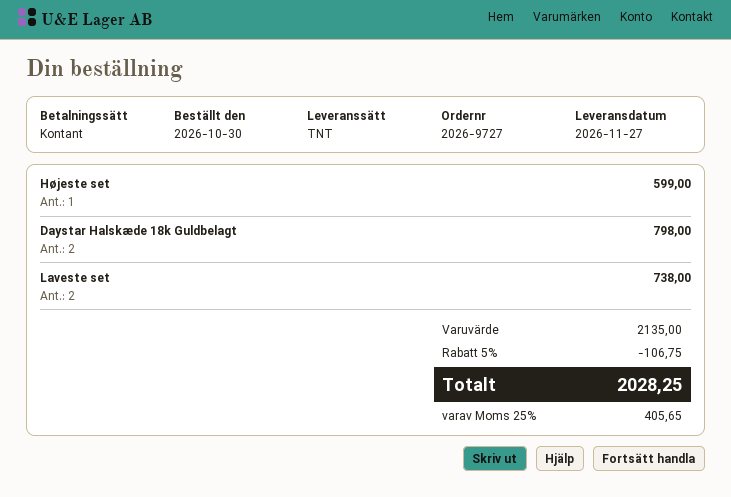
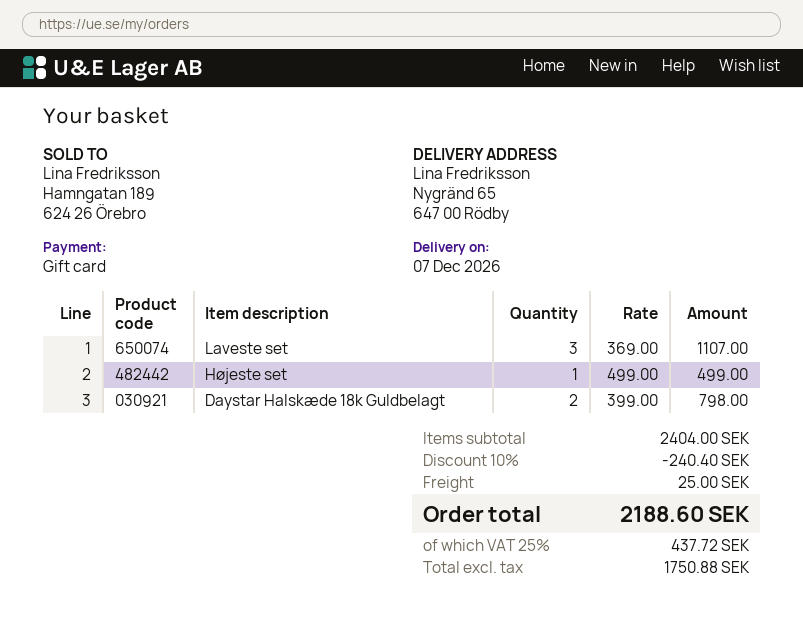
delivery date: 2026-11-27 -> 2026-12-07
payment method: cash -> gift card
Højeste set: 1 for 599.00 -> 1 for 499.00
Laveste set: 2 for 738.00 -> 3 for 1107.00
subtotal: 2135.00 -> 2404.00
discount: 5% = 106.75 -> 10% = 240.40
shipping: none -> 25.00
tax: 25% = 405.65 -> 25% = 437.72
total: 2028.25 -> 2188.60

